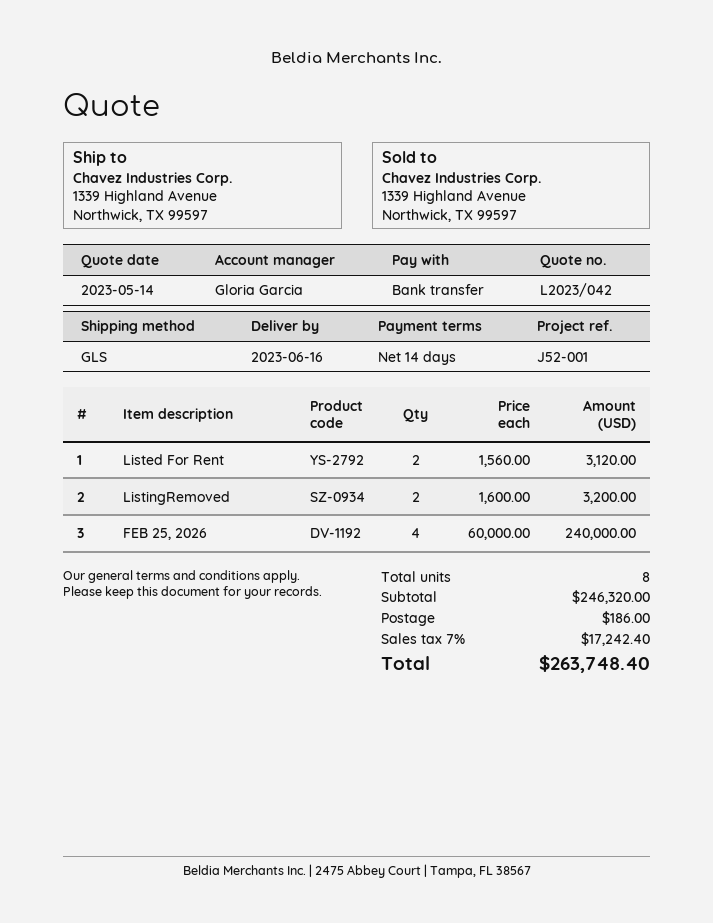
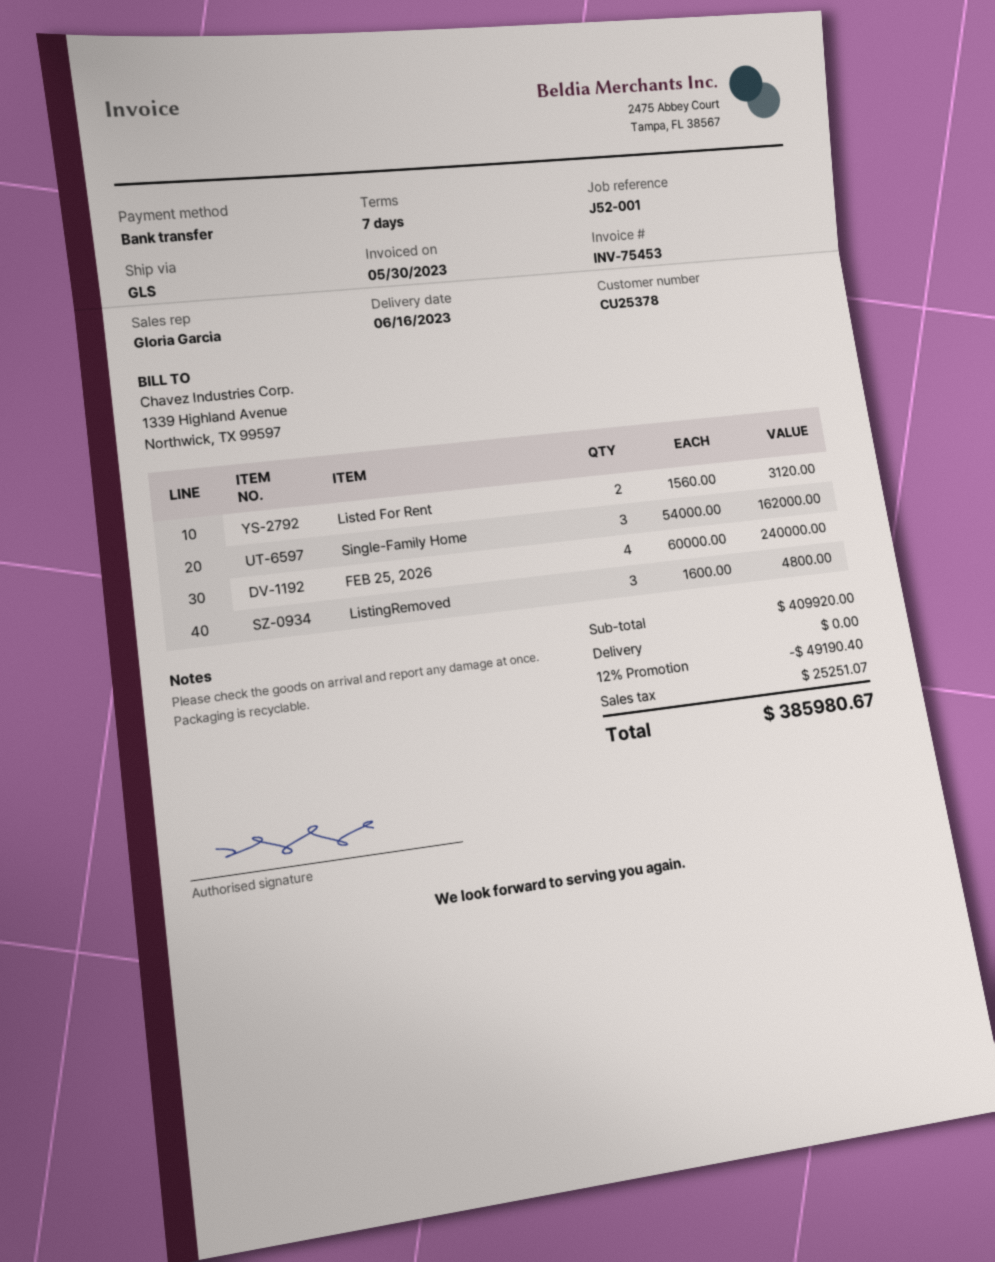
payment terms: 14 days -> 7 days
ListingRemoved: 2 x 1600.00 = 3200.00 -> 3 x 1600.00 = 4800.00
Single-Family Home: none -> 3 x 54000.00 = 162000.00
subtotal: 246320.00 -> 409920.00
discount: none -> 12% = 49190.40
shipping: 186.00 -> 0.00
tax: 17242.40 -> 25251.07
total: 263748.40 -> 385980.67

